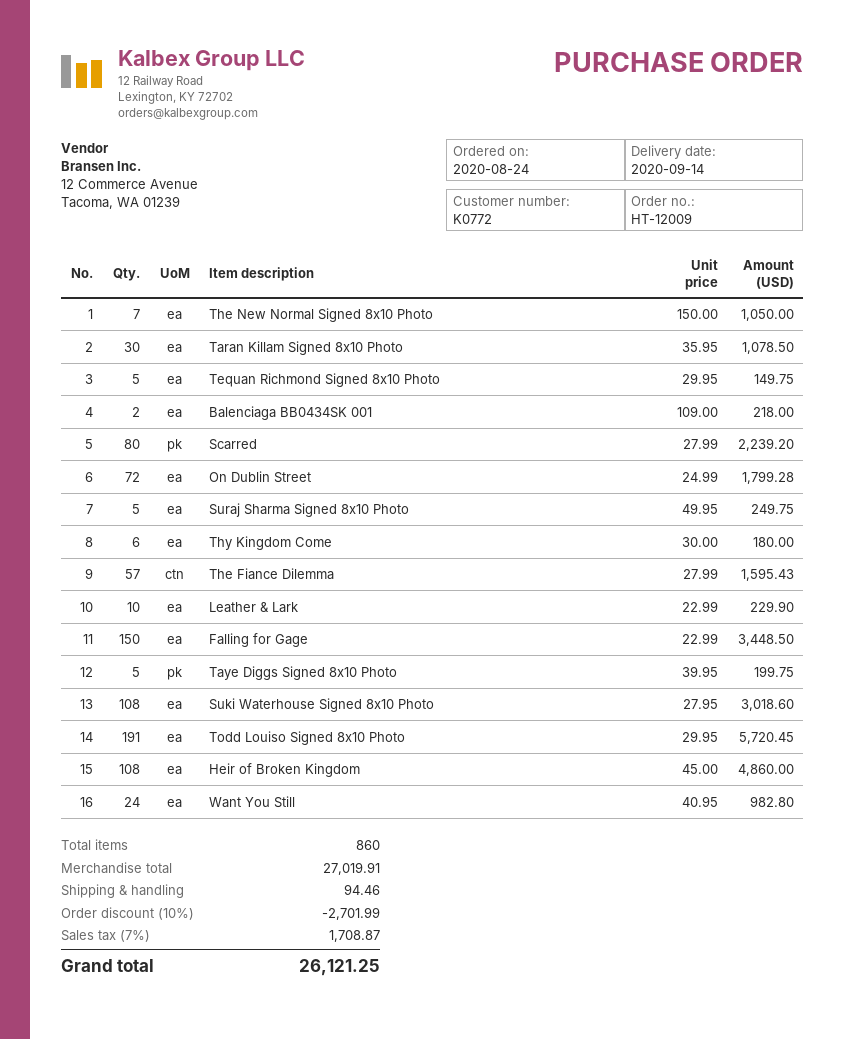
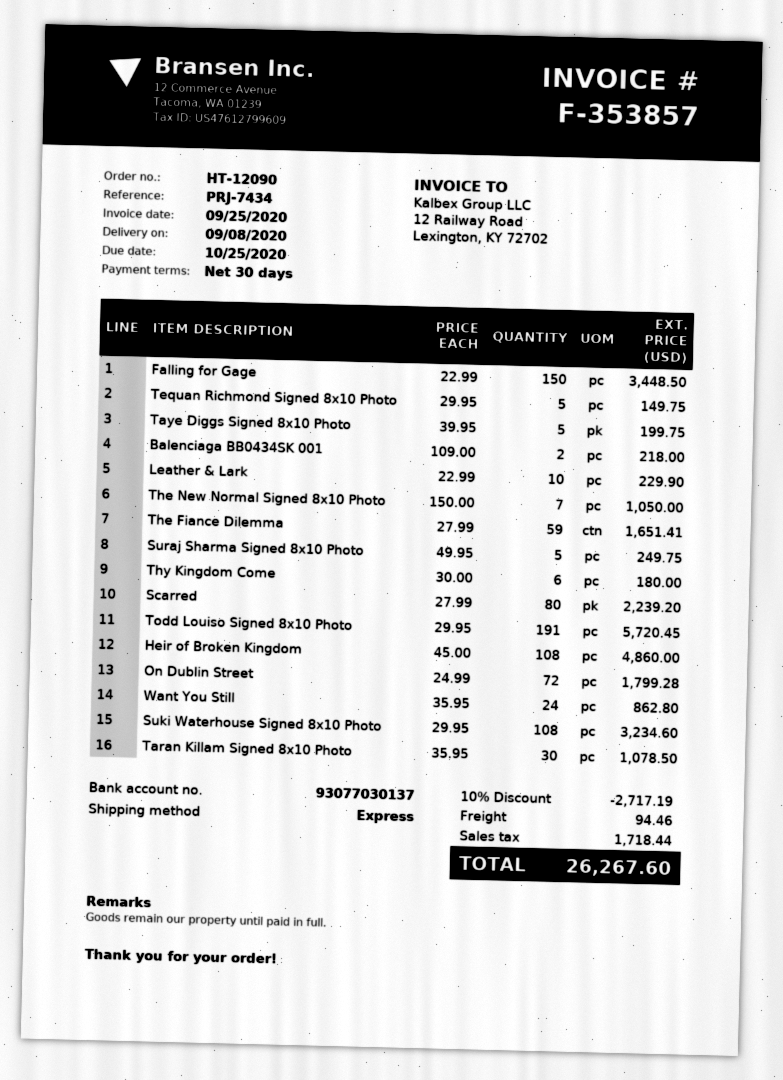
order number: HT-12009 -> HT-12090
delivery date: 2020-09-14 -> 2020-09-08
The Fiance Dilemma: 57 x 27.99 = 1595.43 -> 59 x 27.99 = 1651.41
Suki Waterhouse Signed 8x10 Photo: 108 x 27.95 = 3018.60 -> 108 x 29.95 = 3234.60
Want You Still: 24 x 40.95 = 982.80 -> 24 x 35.95 = 862.80
discount: 10% = 2701.99 -> 10% = 2717.19
tax: 1708.87 -> 1718.44
total: 26121.25 -> 26267.60

